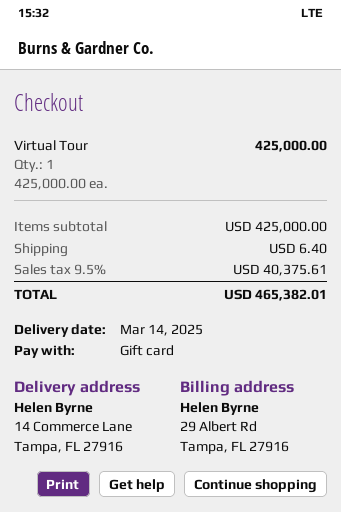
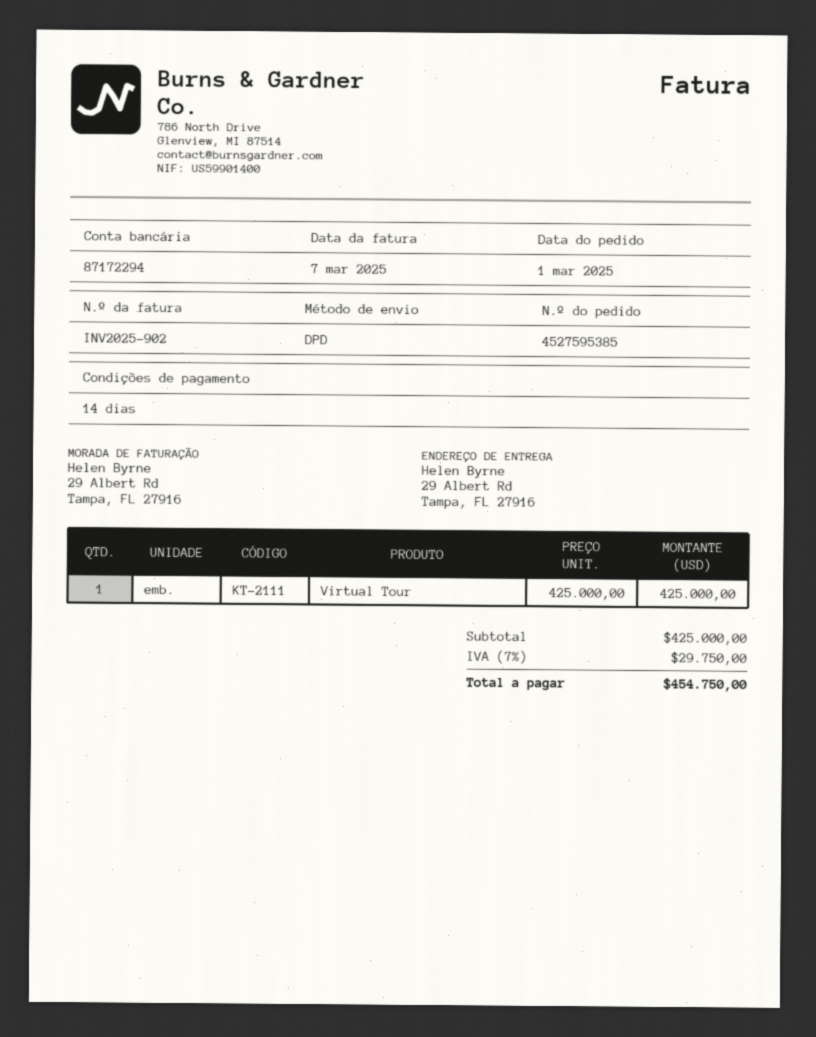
ship to: 14 Commerce Lane, Tampa, FL 27916 -> 29 Albert Rd, Tampa, FL 27916
shipping: 6.40 -> none
tax: 9.5% = 40375.61 -> 7% = 29750.00
total: 465382.01 -> 454750.00

